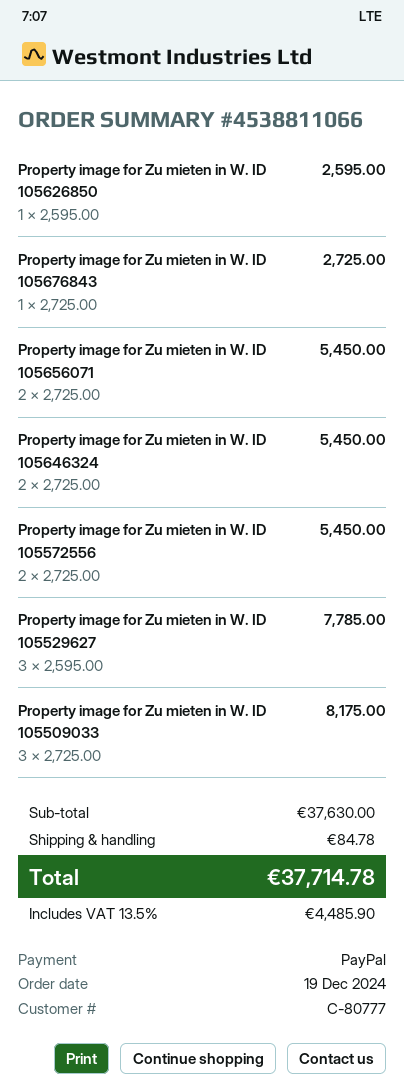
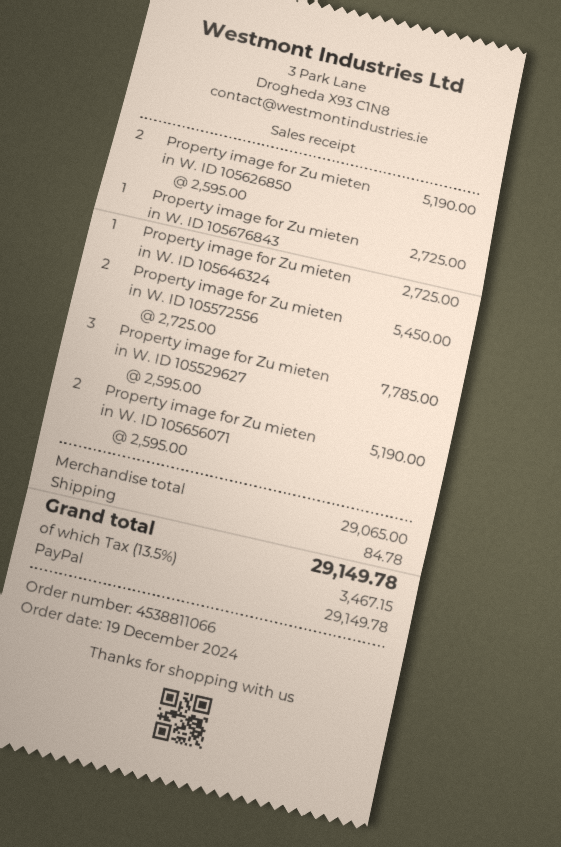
Property image for Zu mieten in W. ID 105626850: 1 x 2595.00 = 2595.00 -> 2 x 2595.00 = 5190.00
Property image for Zu mieten in W. ID 105656071: 2 x 2725.00 = 5450.00 -> 2 x 2595.00 = 5190.00
Property image for Zu mieten in W. ID 105646324: 2 x 2725.00 = 5450.00 -> 1 x 2725.00 = 2725.00
Property image for Zu mieten in W. ID 105509033: 3 x 2725.00 = 8175.00 -> none
subtotal: 37630.00 -> 29065.00
tax: 13.5% = 4485.90 -> 13.5% = 3467.15
total: 37714.78 -> 29149.78

